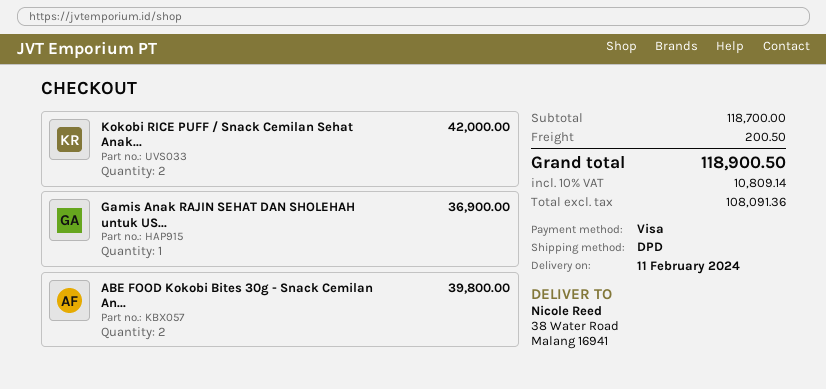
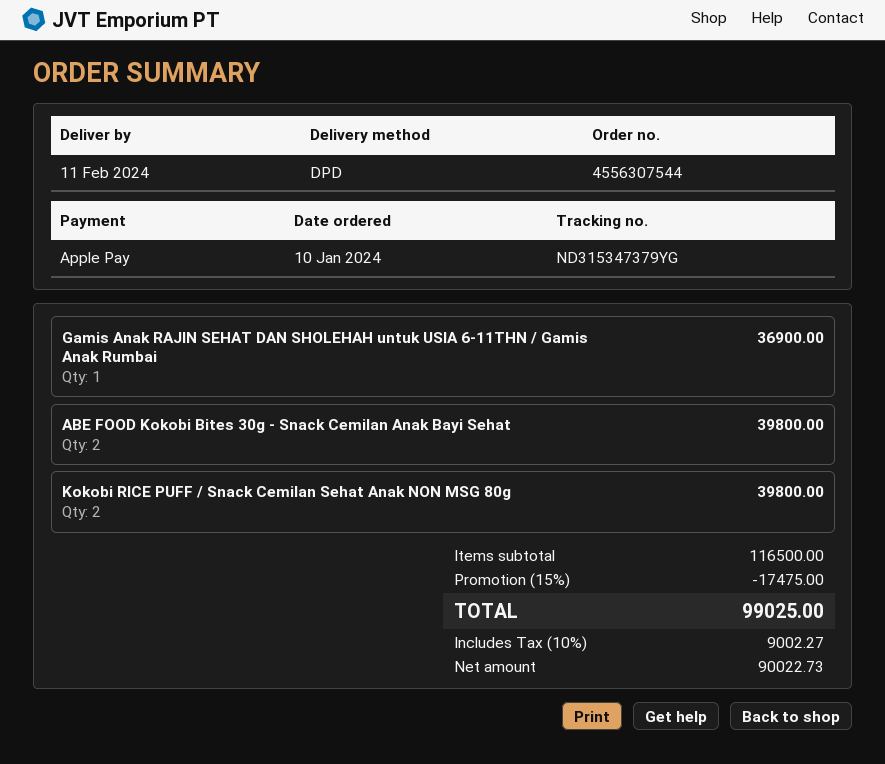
payment method: Visa -> Apple Pay
Kokobi RICE PUFF / Snack Cemilan Sehat Anak...: 2 for 42000.00 -> 2 for 39800.00
subtotal: 118700.00 -> 116500.00
discount: none -> 15% = 17475.00
shipping: 200.50 -> none
net: 108091.36 -> 90022.73
tax: 10% = 10809.14 -> 10% = 9002.27
total: 118900.50 -> 99025.00

